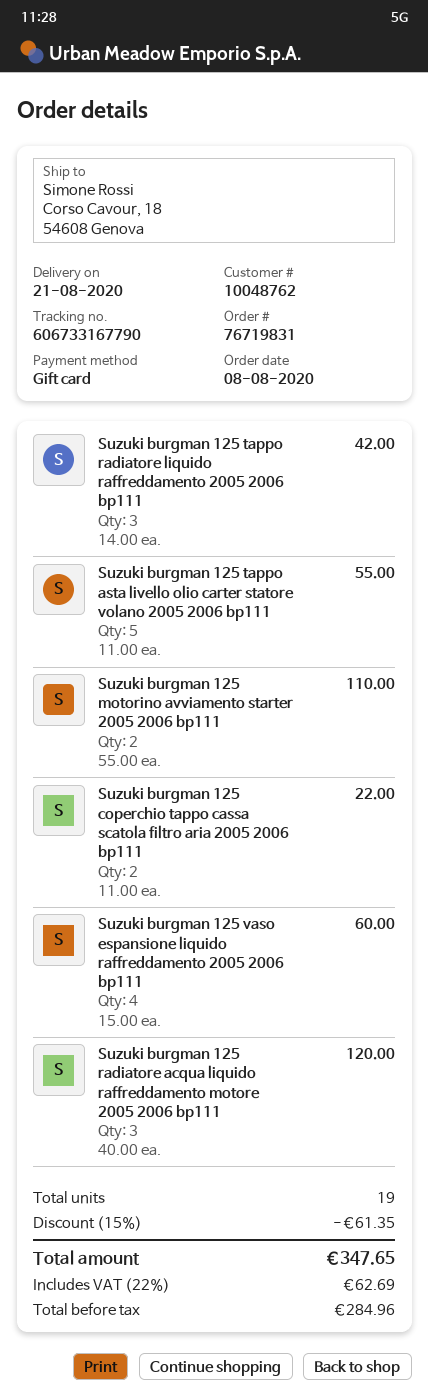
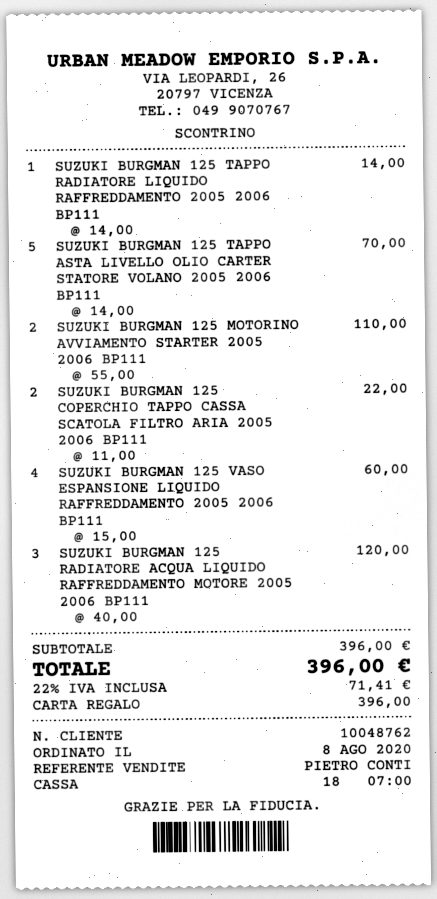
Suzuki burgman 125 tappo radiatore liquido raffreddamento 2005 2006 bp111: 3 x 14.00 = 42.00 -> 1 x 14.00 = 14.00
Suzuki burgman 125 tappo asta livello olio carter statore volano 2005 2006 bp111: 5 x 11.00 = 55.00 -> 5 x 14.00 = 70.00
discount: 15% = 61.35 -> none
tax: 22% = 62.69 -> 22% = 71.41
total: 347.65 -> 396.00

